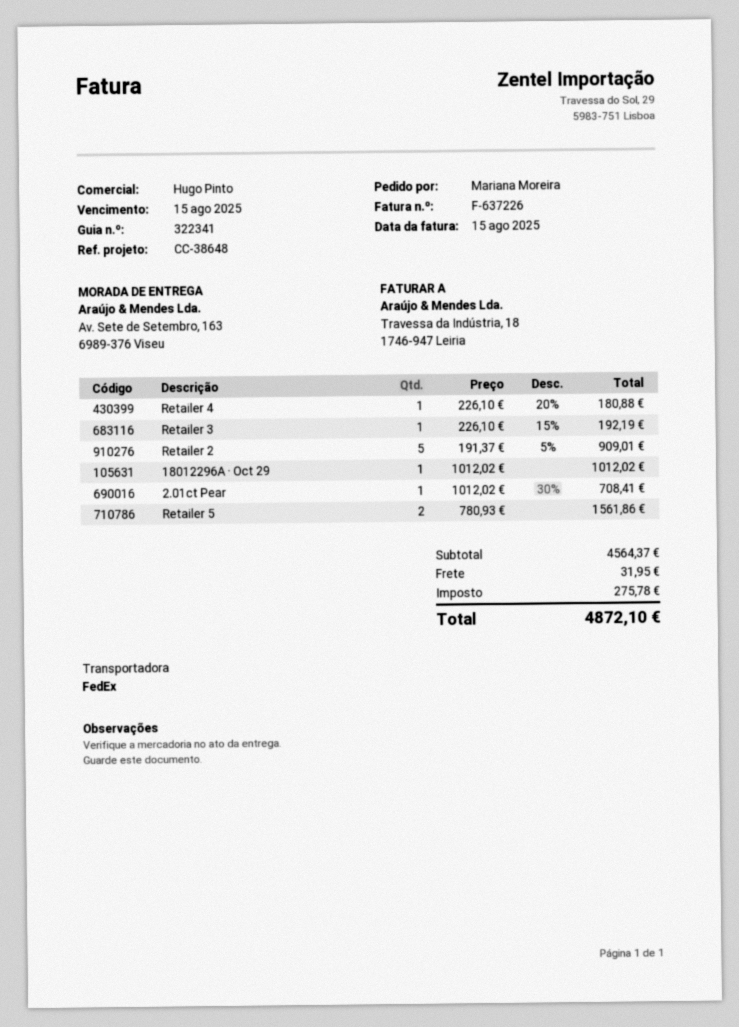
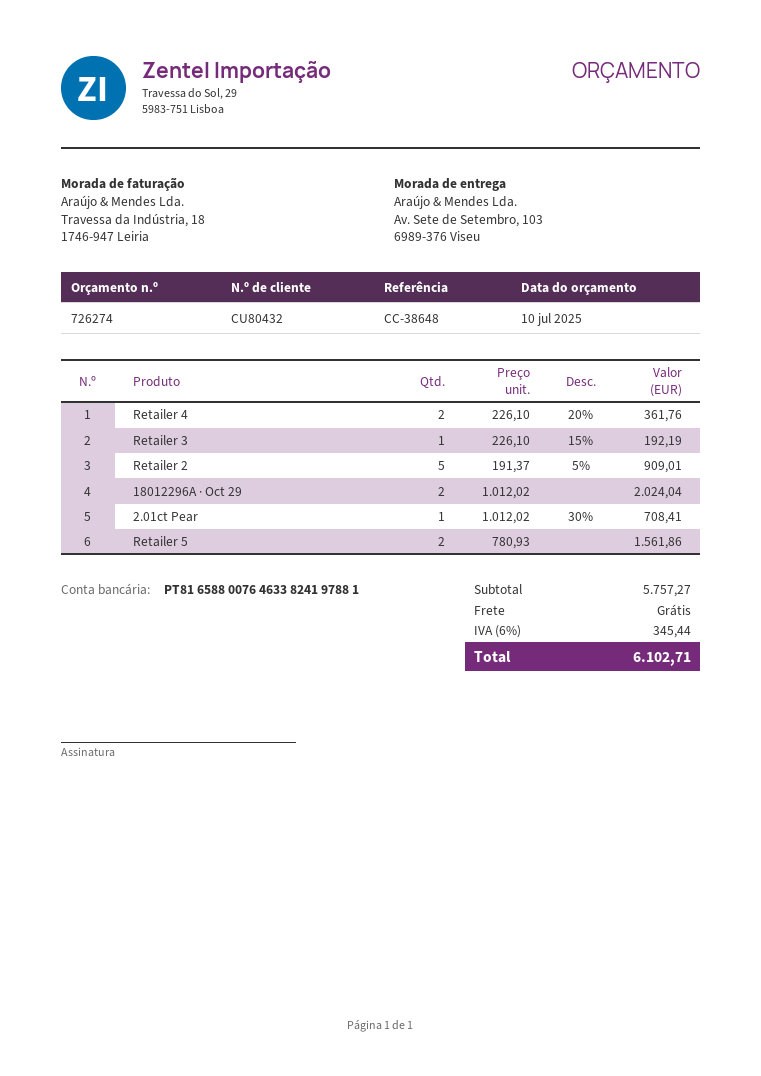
ship to: Av. Sete de Setembro, 163, 6989-376 Viseu -> Av. Sete de Setembro, 103, 6989-376 Viseu
Retailer 4: 1 x 226.10 - 20% = 180.88 -> 2 x 226.10 - 20% = 361.76
18012296A · Oct 29: 1 x 1012.02 = 1012.02 -> 2 x 1012.02 = 2024.04
subtotal: 4564.37 -> 5757.27
shipping: 31.95 -> 0.00
tax: 275.78 -> 345.44
total: 4872.10 -> 6102.71

